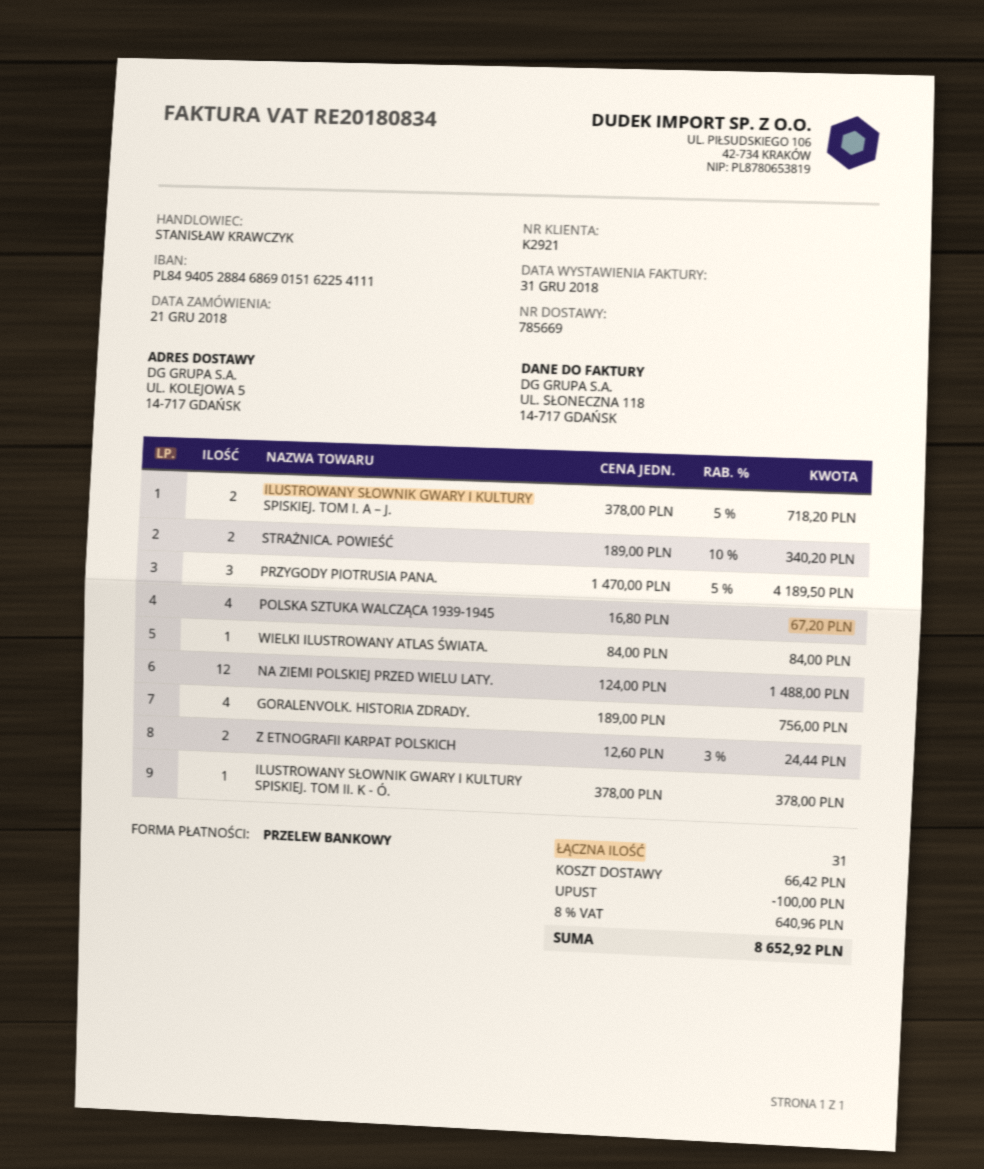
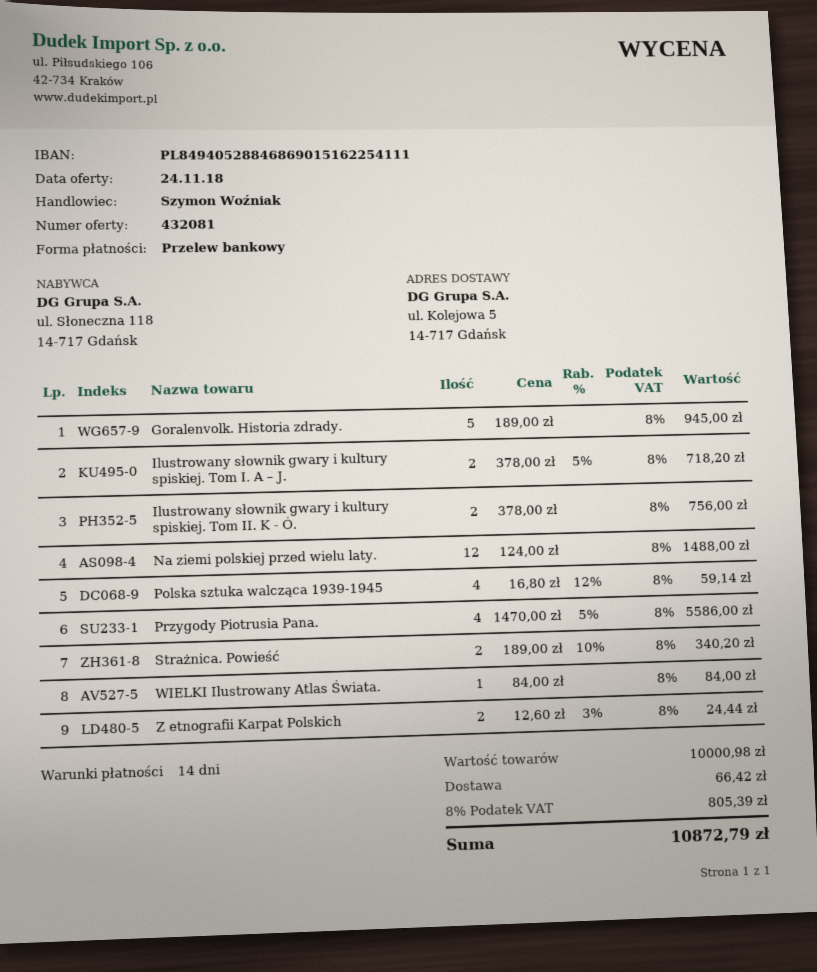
sales rep: STANISŁAW KRAWCZYK -> Szymon Woźniak
PRZYGODY PIOTRUSIA PANA.: 3 x 1470.00 - 5% = 4189.50 -> 4 x 1470.00 - 5% = 5586.00
POLSKA SZTUKA WALCZĄCA 1939-1945: 4 x 16.80 = 67.20 -> 4 x 16.80 - 12% = 59.14
GORALENVOLK. HISTORIA ZDRADY.: 4 x 189.00 = 756.00 -> 5 x 189.00 = 945.00
ILUSTROWANY SŁOWNIK GWARY I KULTURY SPISKIEJ. TOM II. K - Ó.: 1 x 378.00 = 378.00 -> 2 x 378.00 = 756.00
discount: 100.00 -> none
tax: 8% = 640.96 -> 8% = 805.39
total: 8652.92 -> 10872.79

